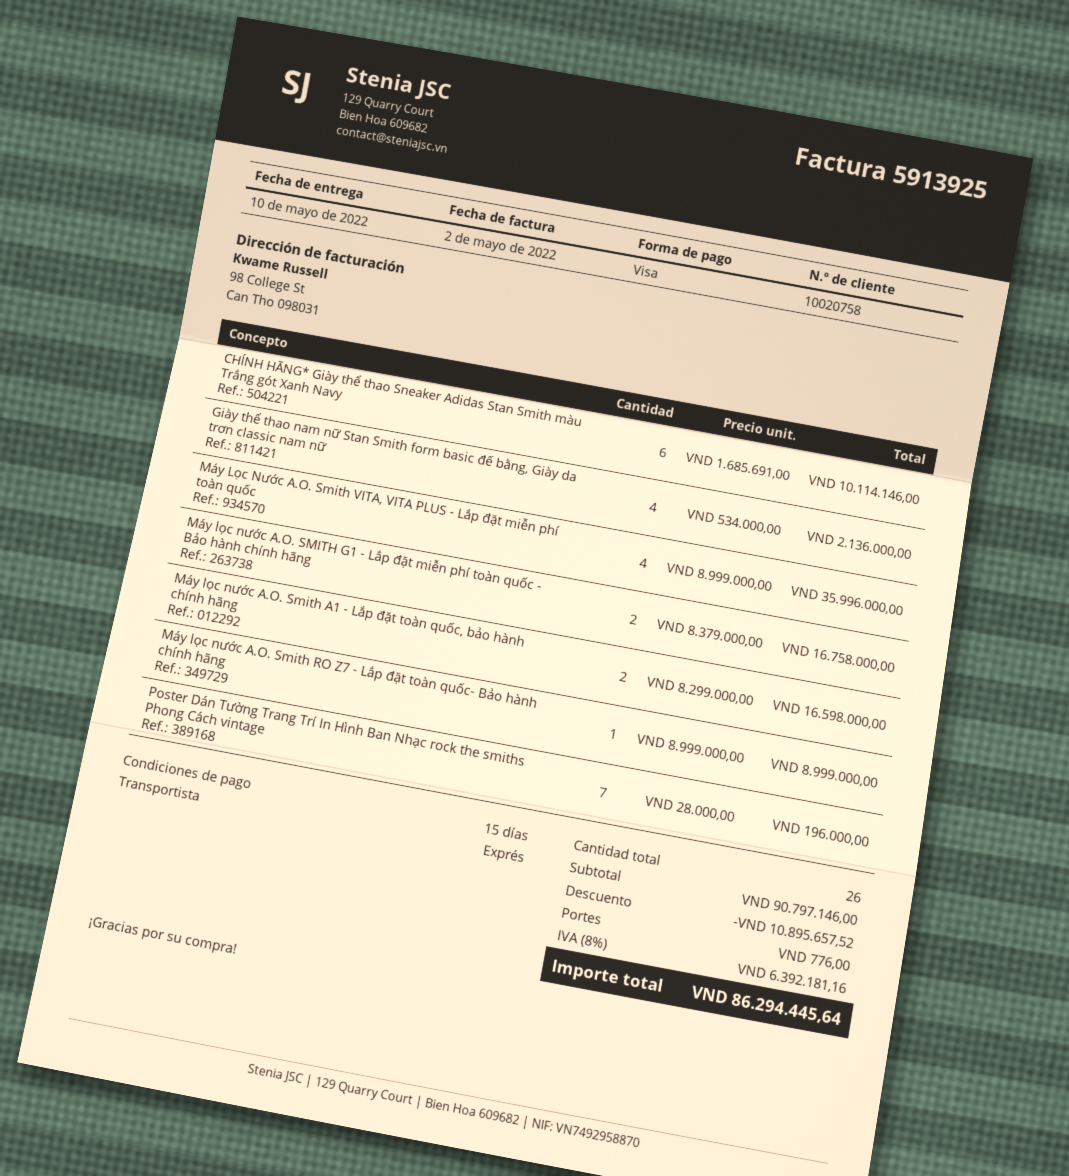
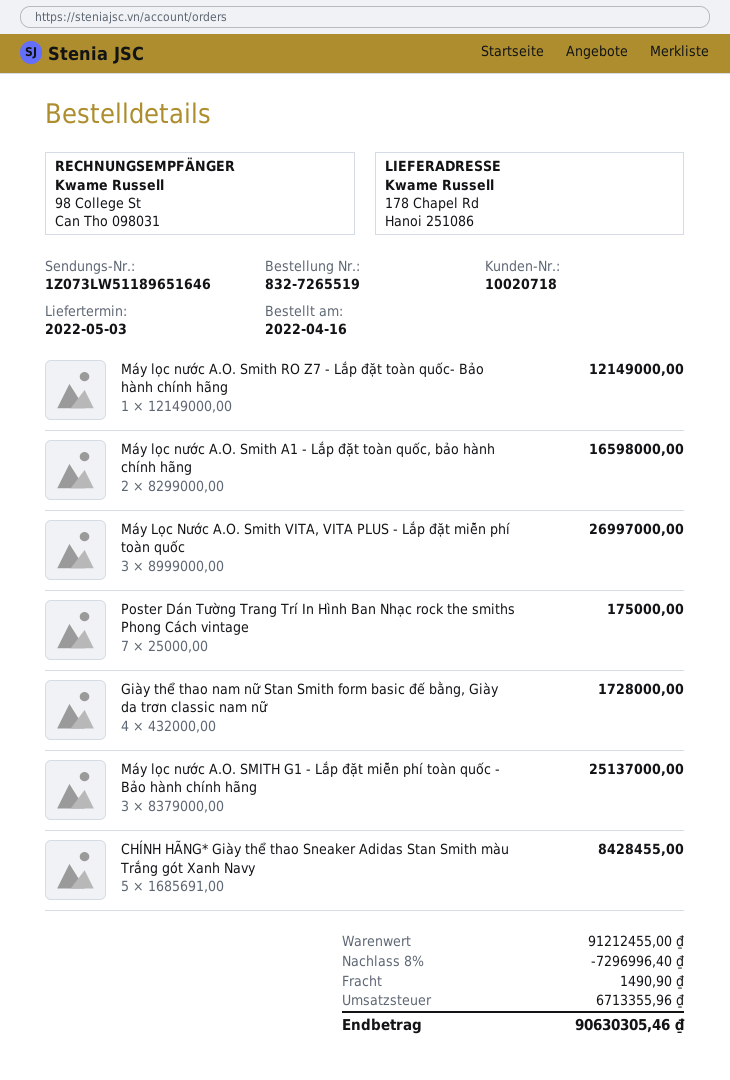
delivery date: 2022-05-10 -> 2022-05-03
customer number: 10020758 -> 10020718
CHÍNH HÃNG* Giày thể thao Sneaker Adidas Stan Smith màu Trắng gót Xanh Navy: 6 x 1685691.00 = 10114146.00 -> 5 x 1685691.00 = 8428455.00
Giày thể thao nam nữ Stan Smith form basic đế bằng, Giày da trơn classic nam nữ: 4 x 534000.00 = 2136000.00 -> 4 x 432000.00 = 1728000.00
Máy Lọc Nước A.O. Smith VITA, VITA PLUS - Lắp đặt miễn phí toàn quốc: 4 x 8999000.00 = 35996000.00 -> 3 x 8999000.00 = 26997000.00
Máy lọc nước A.O. SMITH G1 - Lắp đặt miễn phí toàn quốc - Bảo hành chính hãng: 2 x 8379000.00 = 16758000.00 -> 3 x 8379000.00 = 25137000.00
Máy lọc nước A.O. Smith RO Z7 - Lắp đặt toàn quốc- Bảo hành chính hãng: 1 x 8999000.00 = 8999000.00 -> 1 x 12149000.00 = 12149000.00
Poster Dán Tường Trang Trí In Hình Ban Nhạc rock the smiths Phong Cách vintage: 7 x 28000.00 = 196000.00 -> 7 x 25000.00 = 175000.00
subtotal: 90797146.00 -> 91212455.00
discount: 10895657.52 -> 7296996.40
shipping: 776.00 -> 1490.90
tax: 6392181.16 -> 6713355.96
total: 86294445.64 -> 90630305.46

